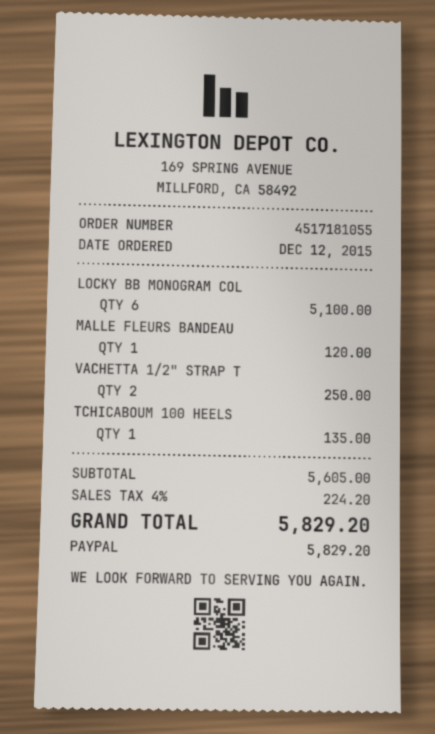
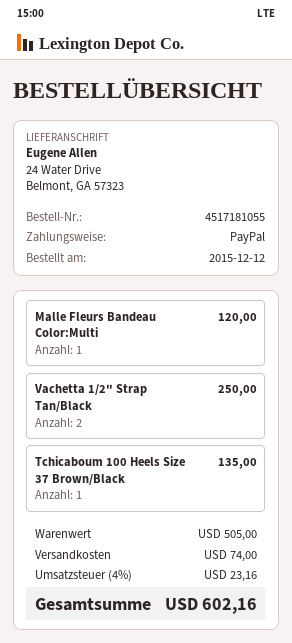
LOCKY BB MONOGRAM COL: 6 for 5100.00 -> none
subtotal: 5605.00 -> 505.00
shipping: none -> 74.00
tax: 4% = 224.20 -> 4% = 23.16
total: 5829.20 -> 602.16

